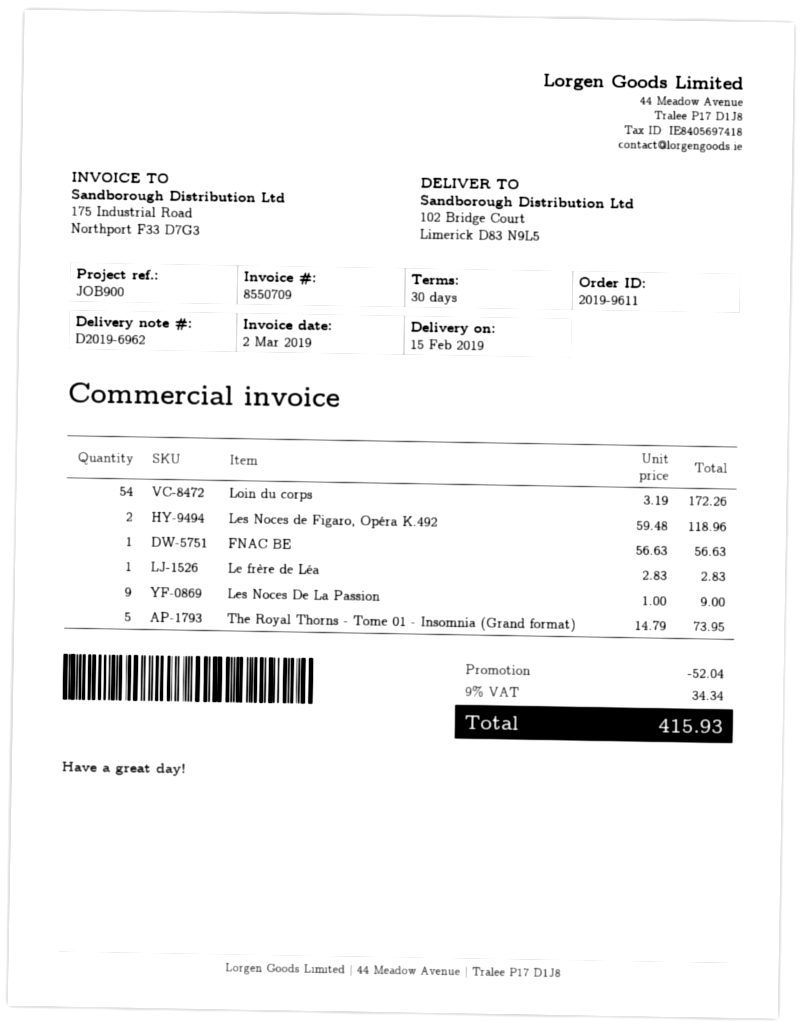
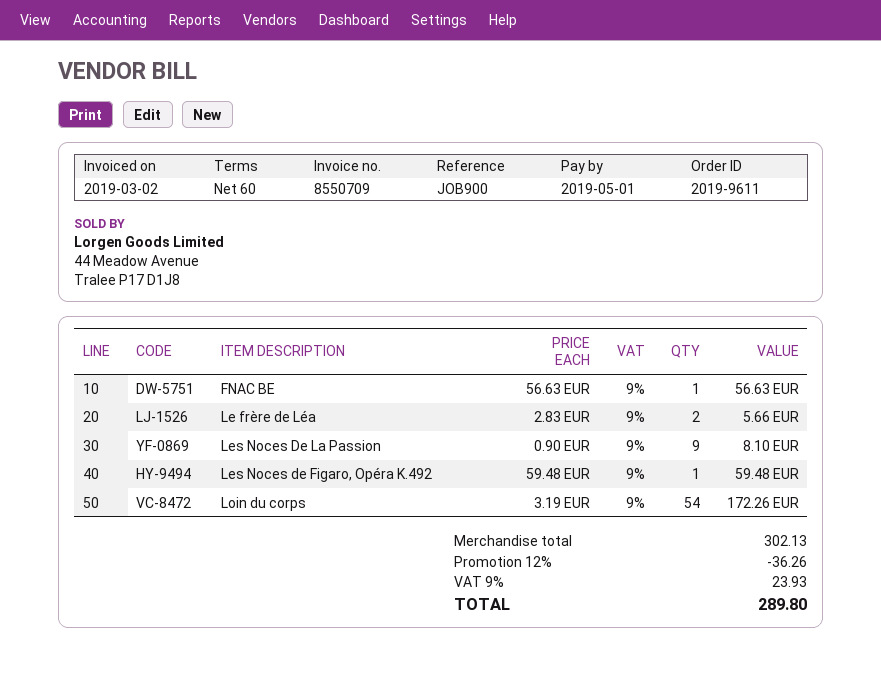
payment terms: 30 days -> 60 days
Les Noces de Figaro, Opéra K.492: 2 x 59.48 = 118.96 -> 1 x 59.48 = 59.48
Le frère de Léa: 1 x 2.83 = 2.83 -> 2 x 2.83 = 5.66
Les Noces De La Passion: 9 x 1.00 = 9.00 -> 9 x 0.90 = 8.10
The Royal Thorns - Tome 01 - Insomnia (Grand format): 5 x 14.79 = 73.95 -> none
discount: 52.04 -> 36.26
tax: 9% = 34.34 -> 9% = 23.93
total: 415.93 -> 289.80

